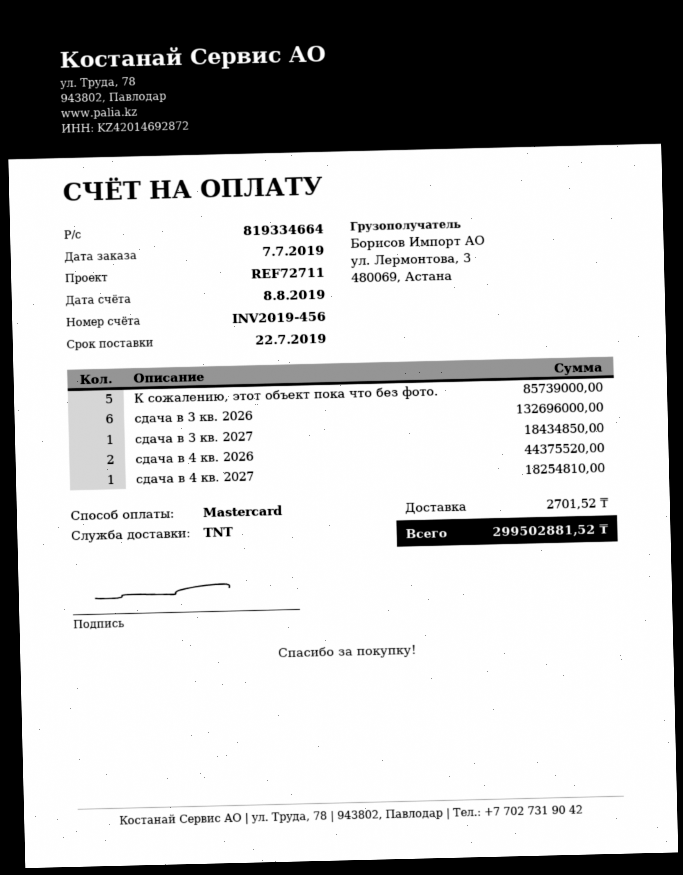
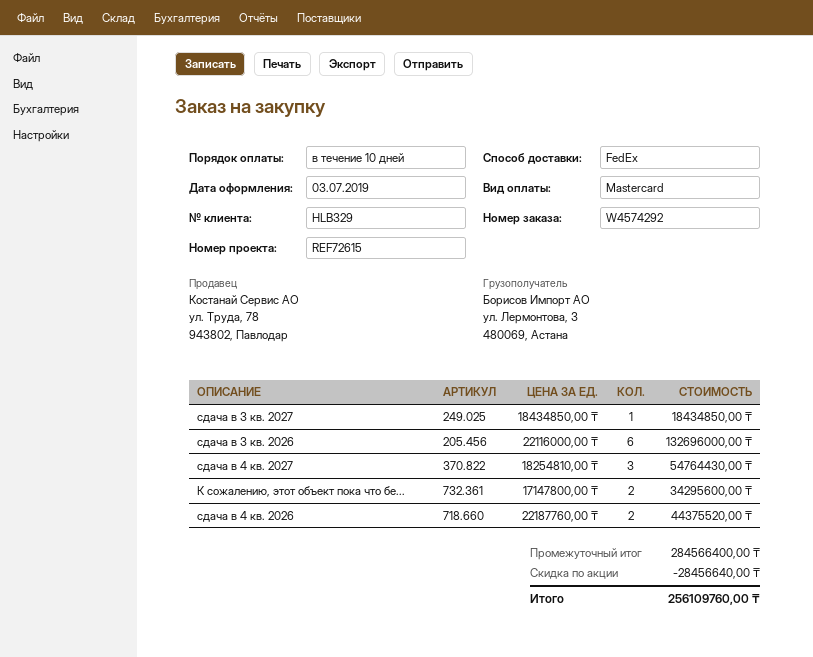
order date: 2019-07-07 -> 2019-07-03
reference: REF72711 -> REF72615
shipping method: TNT -> FedEx
К сожалению, этот объект пока что без фото.: 5 for 85739000.00 -> 2 for 34295600.00
сдача в 4 кв. 2027: 1 for 18254810.00 -> 3 for 54764430.00
discount: none -> 28456640.00
shipping: 2701.52 -> none
total: 299502881.52 -> 256109760.00

